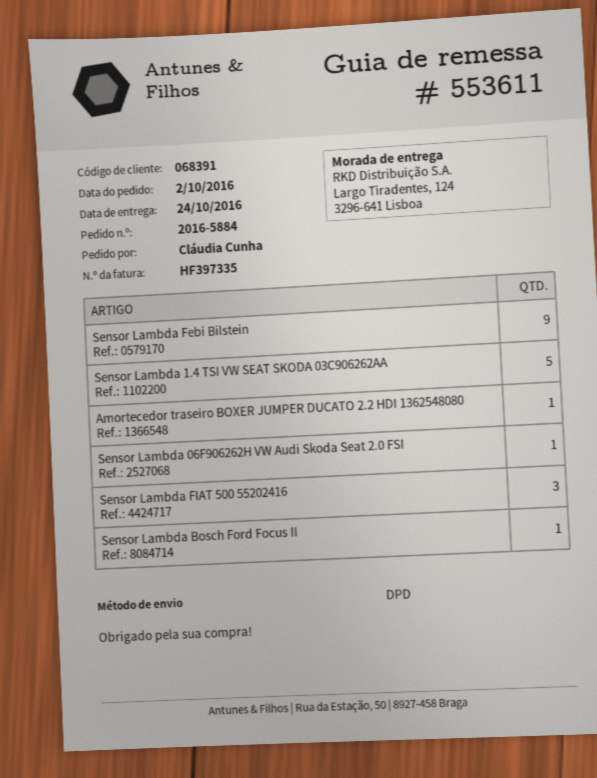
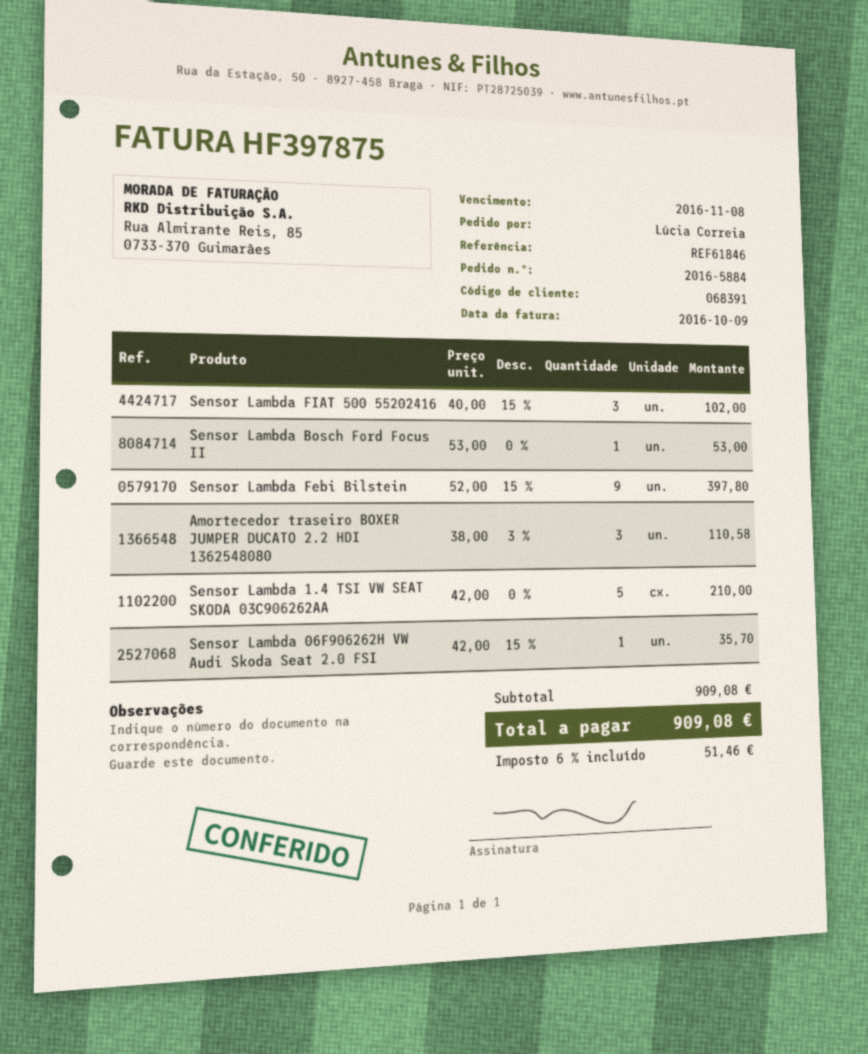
invoice number: HF397335 -> HF397875
ordered by: Cláudia Cunha -> Lúcia Correia
Amortecedor traseiro BOXER JUMPER DUCATO 2.2 HDI 1362548080: 1 -> 3

